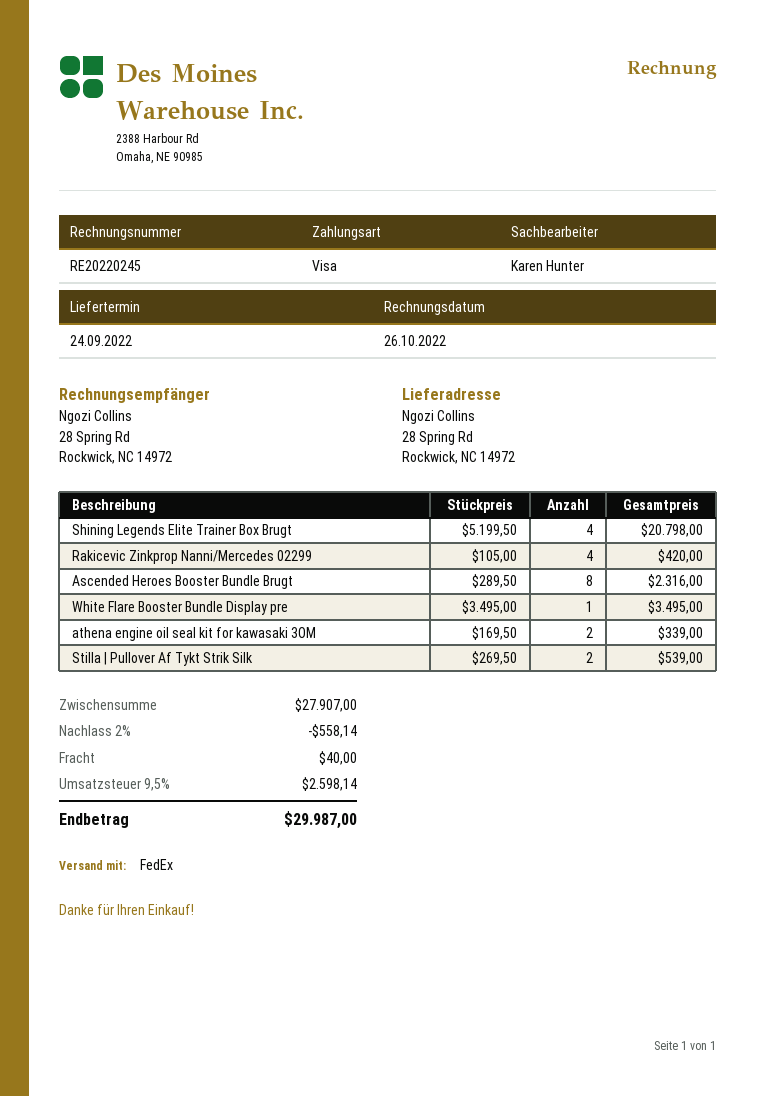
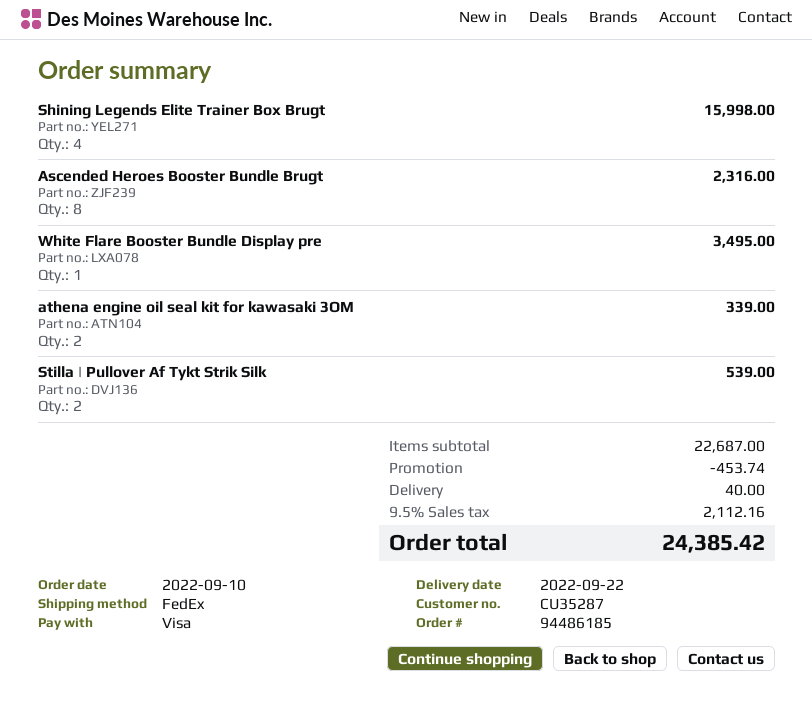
delivery date: 2022-09-24 -> 2022-09-22
Shining Legends Elite Trainer Box Brugt: 4 for 20798.00 -> 4 for 15998.00
Rakicevic Zinkprop Nanni/Mercedes 02299: 4 for 420.00 -> none
subtotal: 27907.00 -> 22687.00
discount: 558.14 -> 453.74
tax: 9.5% = 2598.14 -> 9.5% = 2112.16
total: 29987.00 -> 24385.42

